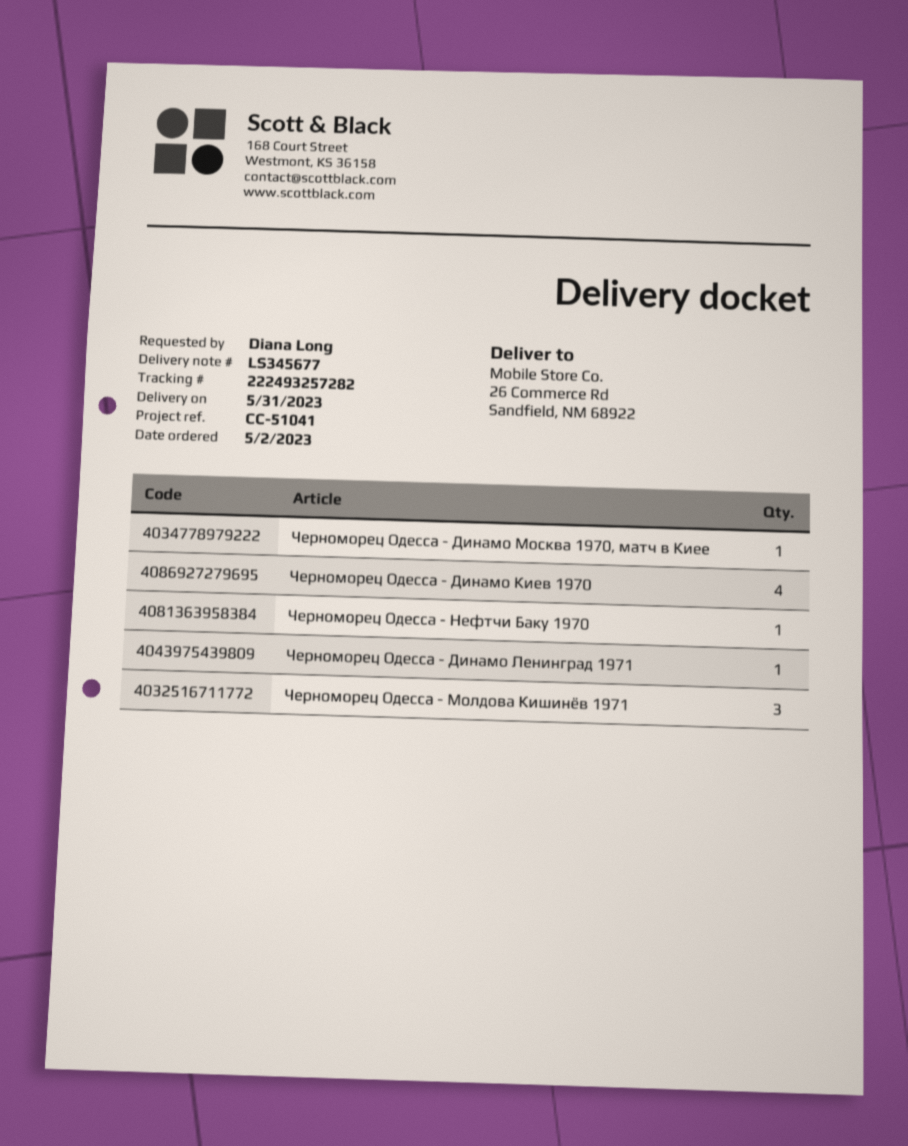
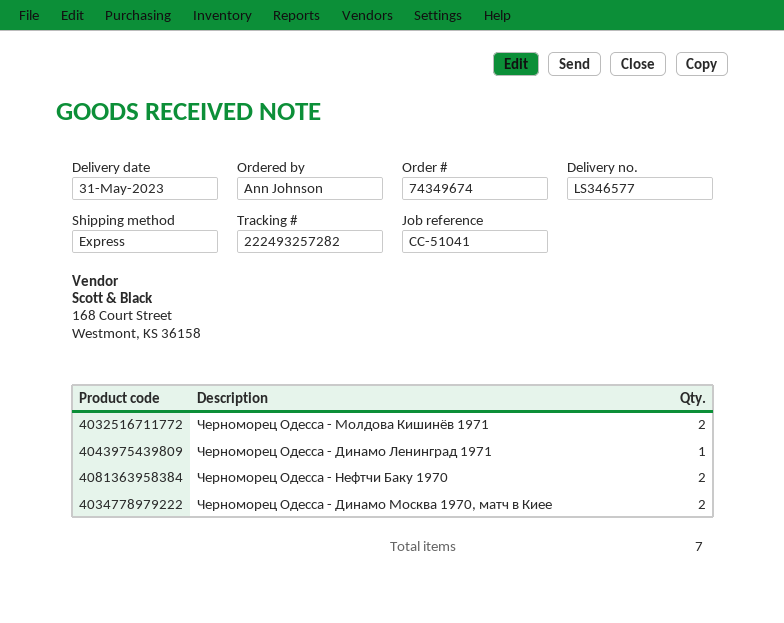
delivery note number: LS345677 -> LS346577
ordered by: Diana Long -> Ann Johnson
Черноморец Одесса - Динамо Москва 1970, матч в Киее: 1 -> 2
Черноморец Одесса - Динамо Киев 1970: 4 -> none
Черноморец Одесса - Нефтчи Баку 1970: 1 -> 2
Черноморец Одесса - Молдова Кишинёв 1971: 3 -> 2

